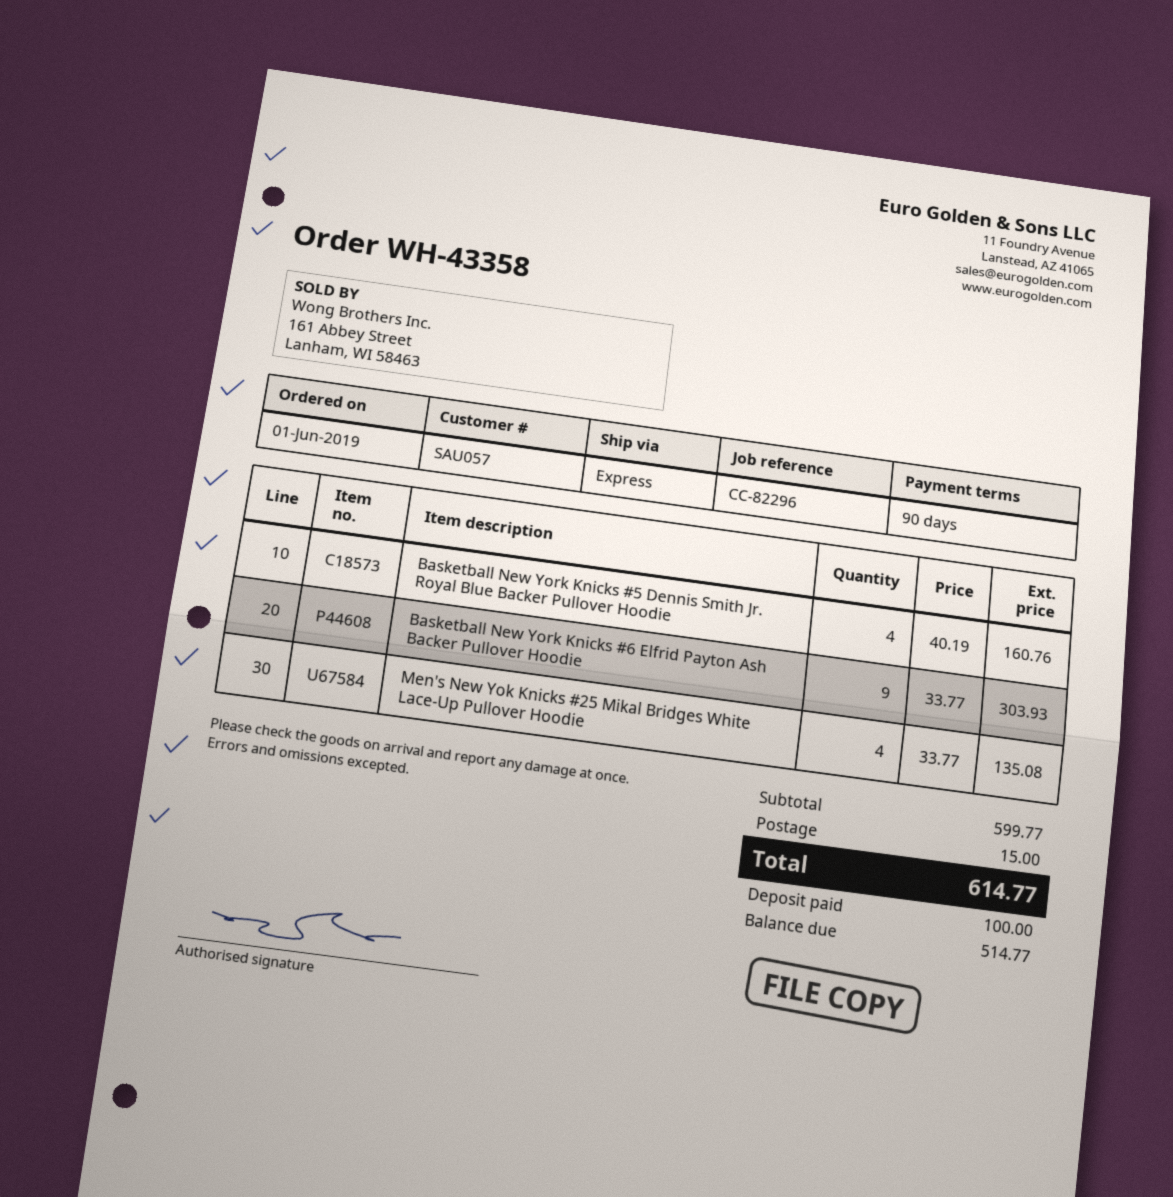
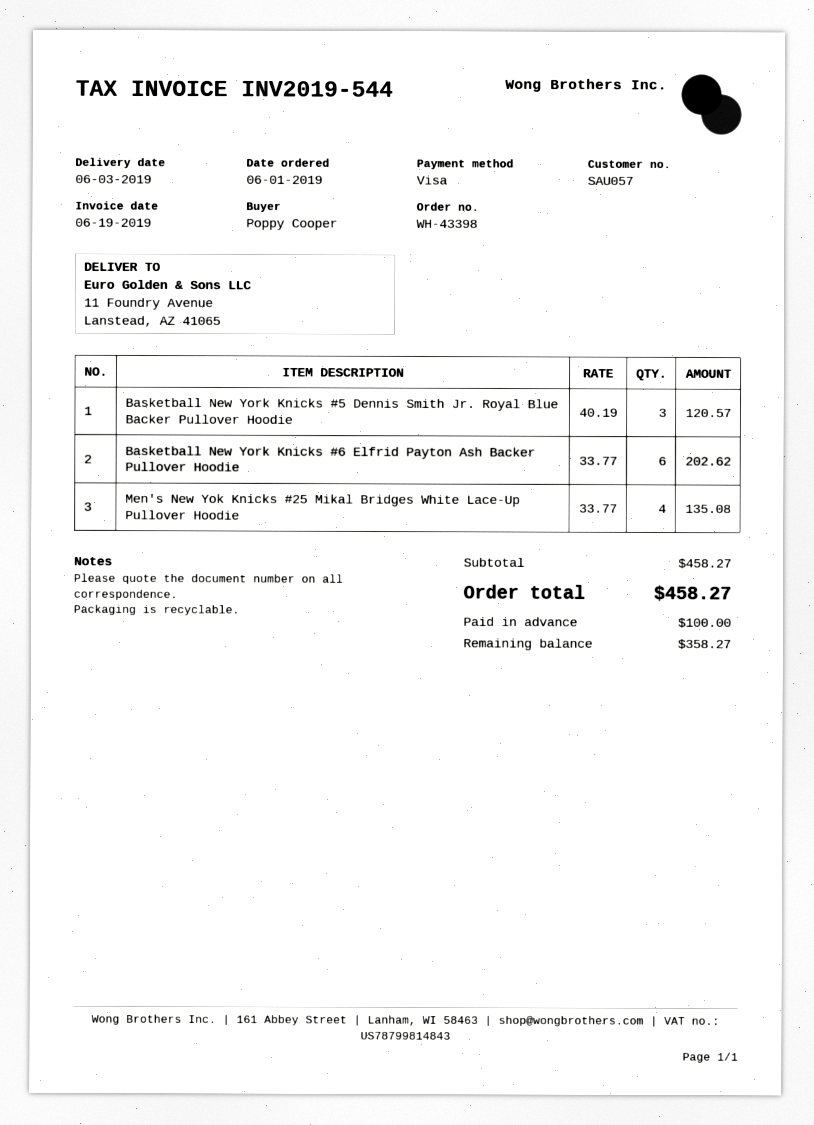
order number: WH-43358 -> WH-43398
Basketball New York Knicks #5 Dennis Smith Jr. Royal Blue Backer Pullover Hoodie: 4 x 40.19 = 160.76 -> 3 x 40.19 = 120.57
Basketball New York Knicks #6 Elfrid Payton Ash Backer Pullover Hoodie: 9 x 33.77 = 303.93 -> 6 x 33.77 = 202.62
subtotal: 599.77 -> 458.27
shipping: 15.00 -> none
total: 614.77 -> 458.27
balance: 514.77 -> 358.27

